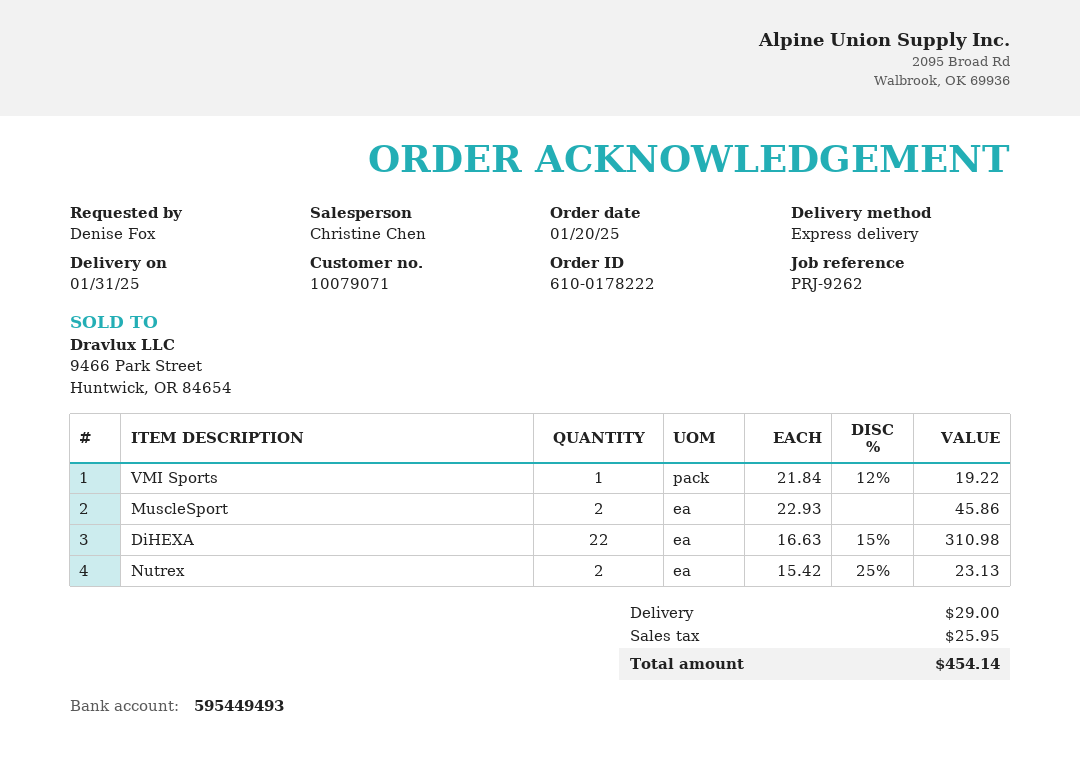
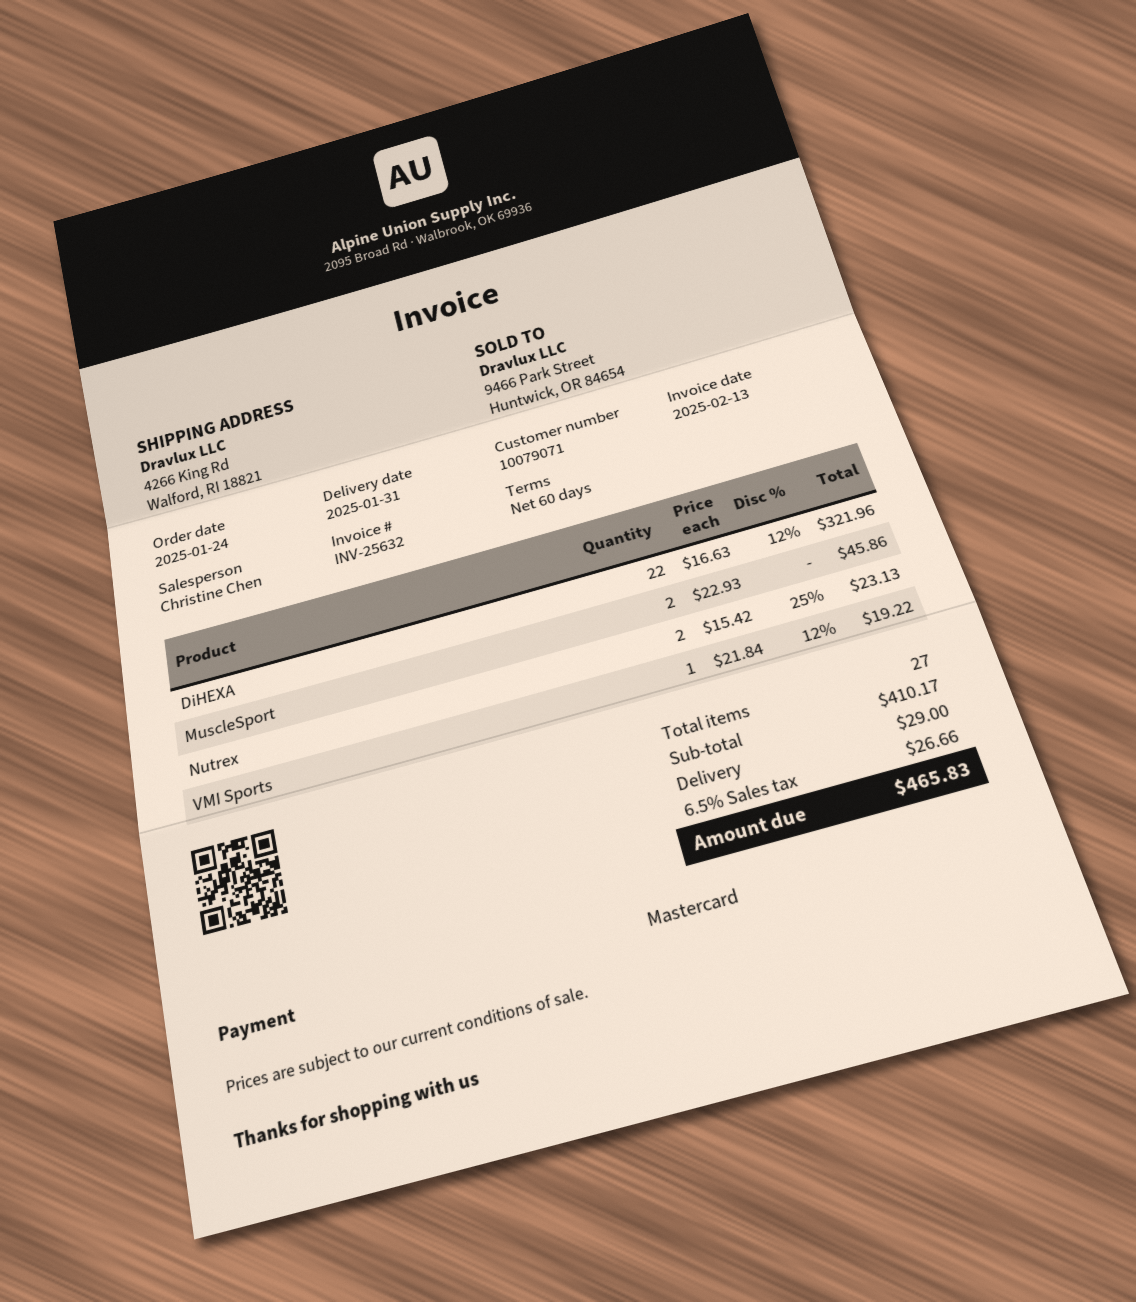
order date: 2025-01-20 -> 2025-01-24
DiHEXA: 22 x 16.63 - 15% = 310.98 -> 22 x 16.63 - 12% = 321.96
tax: 25.95 -> 26.66
total: 454.14 -> 465.83

